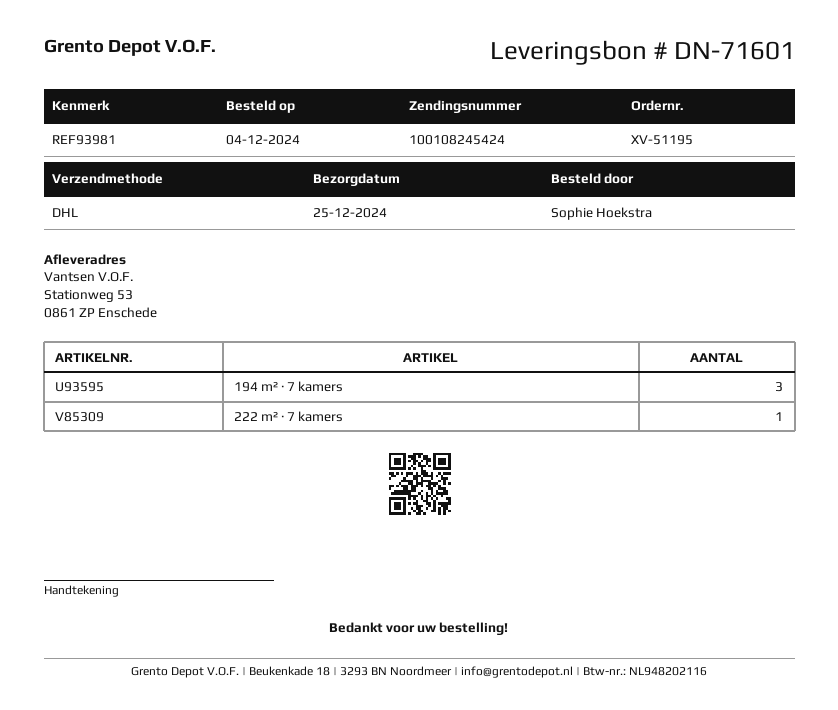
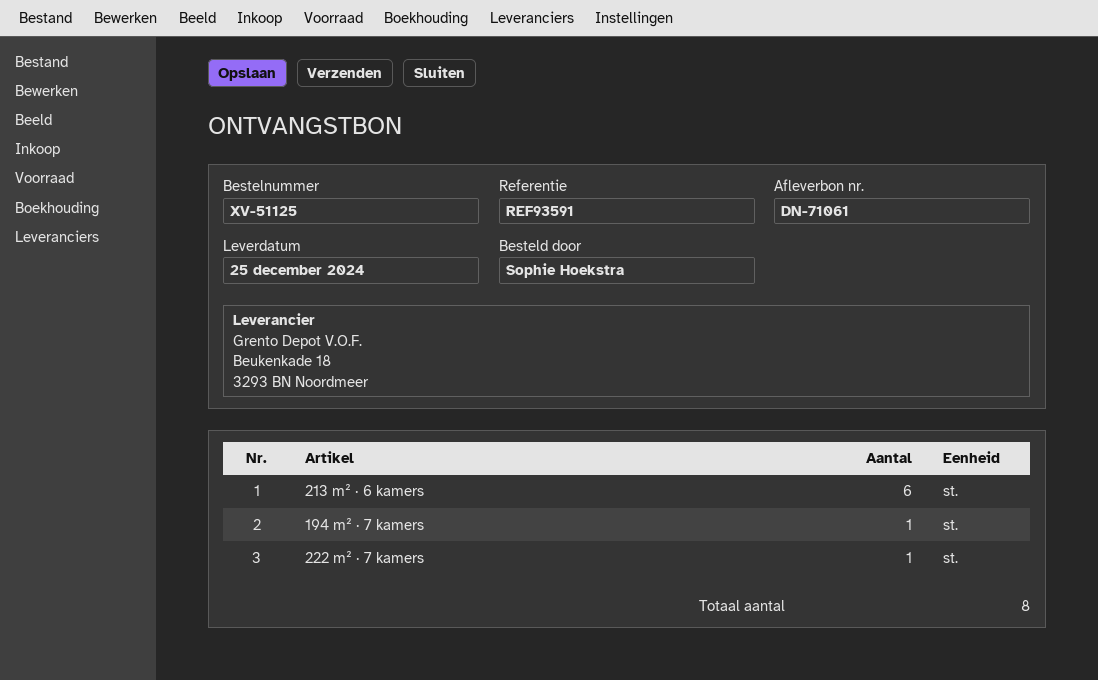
order number: XV-51195 -> XV-51125
delivery note number: DN-71601 -> DN-71061
reference: REF93981 -> REF93591
194 m² · 7 kamers: 3 -> 1
213 m² · 6 kamers: none -> 6

